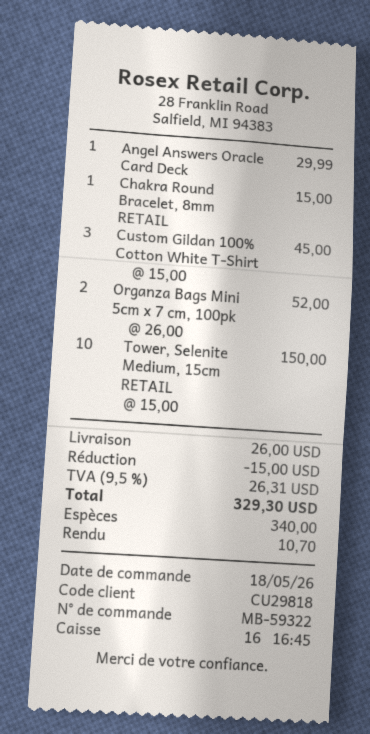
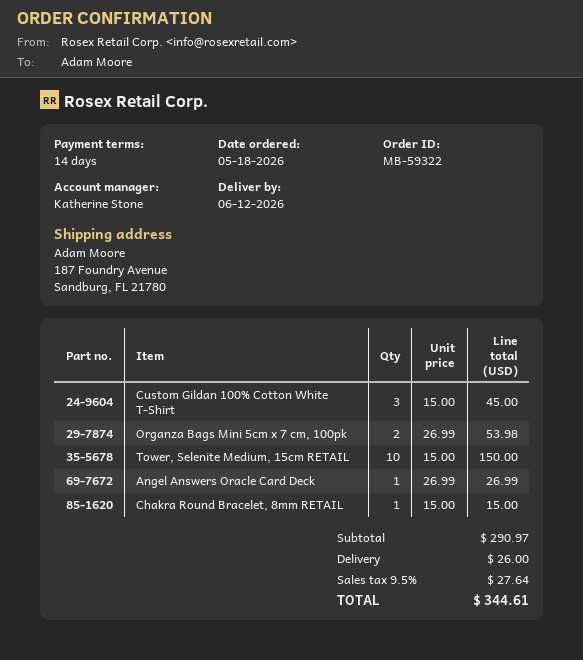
Angel Answers Oracle Card Deck: 1 x 29.99 = 29.99 -> 1 x 26.99 = 26.99
Organza Bags Mini 5cm x 7 cm, 100pk: 2 x 26.00 = 52.00 -> 2 x 26.99 = 53.98
discount: 15.00 -> none
tax: 9.5% = 26.31 -> 9.5% = 27.64
total: 329.30 -> 344.61

